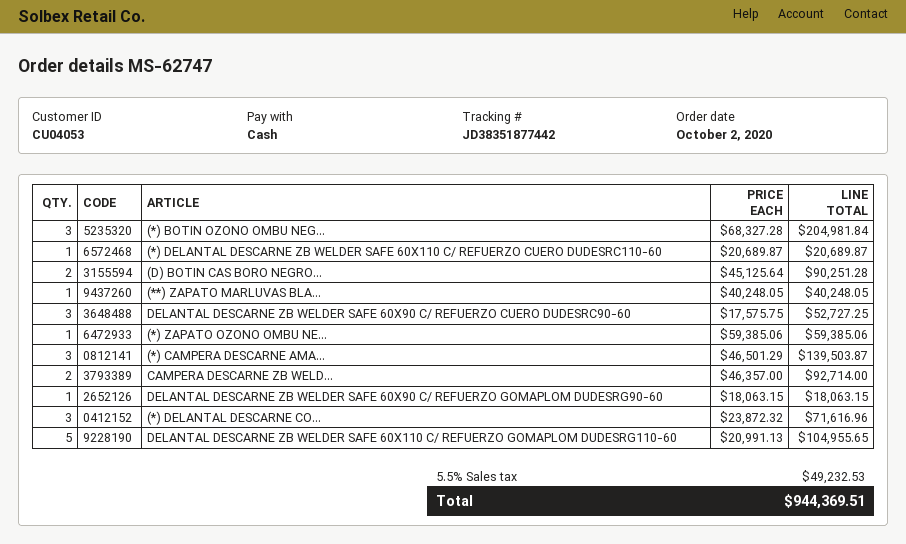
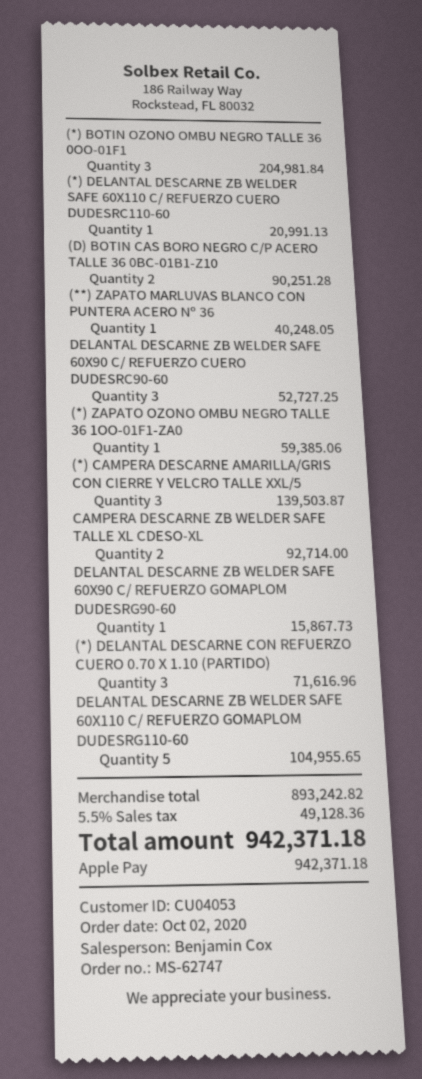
payment method: cash -> Apple Pay
(*) DELANTAL DESCARNE ZB WELDER SAFE 60X110 C/ REFUERZO CUERO DUDESRC110-60: 1 for 20689.87 -> 1 for 20991.13
DELANTAL DESCARNE ZB WELDER SAFE 60X90 C/ REFUERZO GOMAPLOM DUDESRG90-60: 1 for 18063.15 -> 1 for 15867.73
tax: 5.5% = 49232.53 -> 5.5% = 49128.36
total: 944369.51 -> 942371.18

